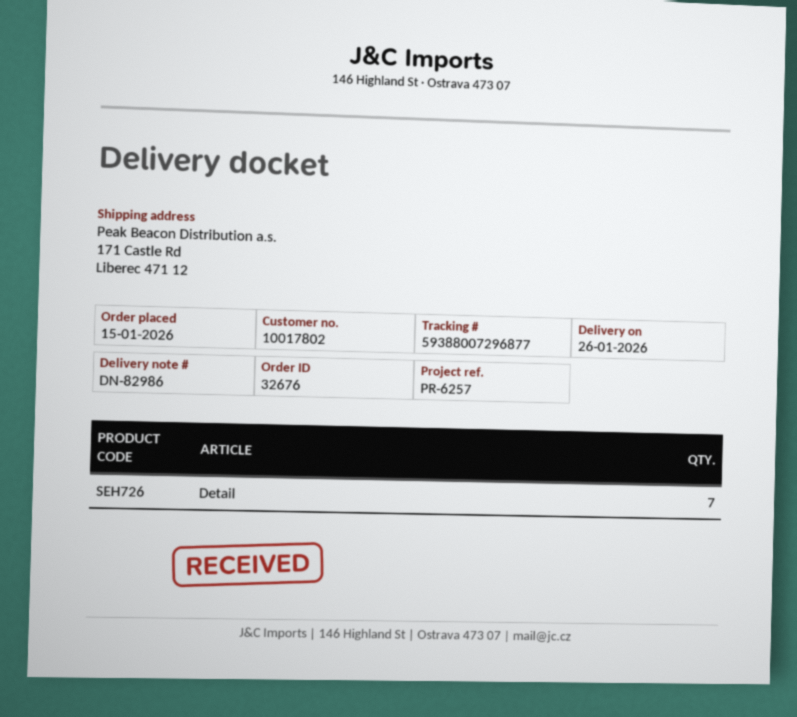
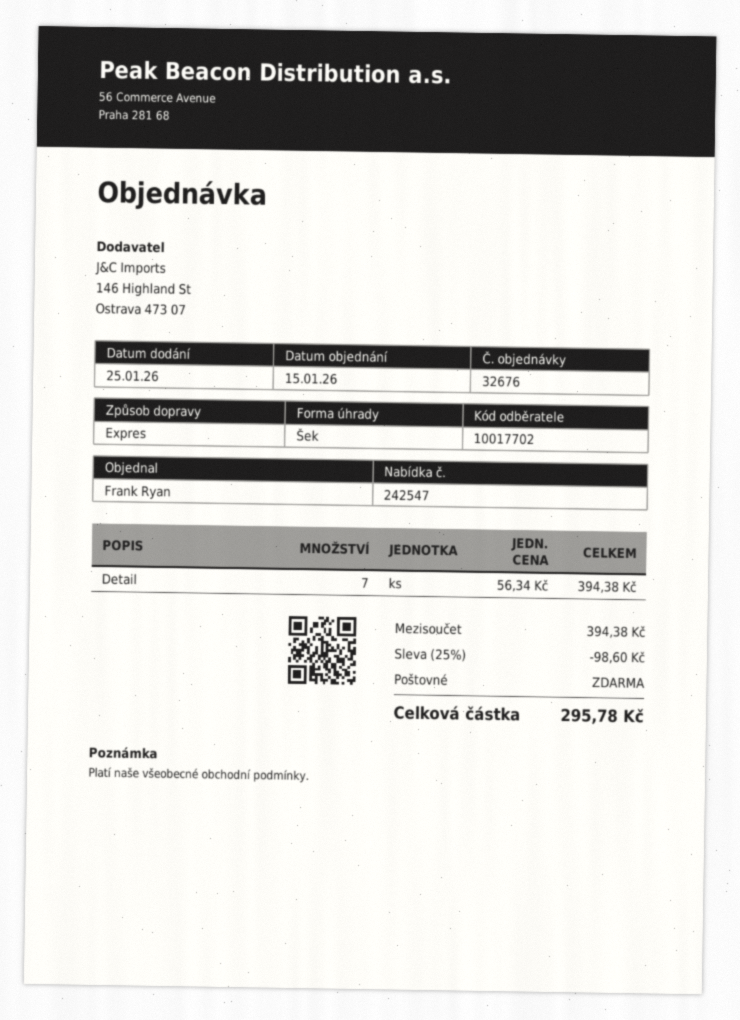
delivery date: 2026-01-26 -> 2026-01-25
customer number: 10017802 -> 10017702

